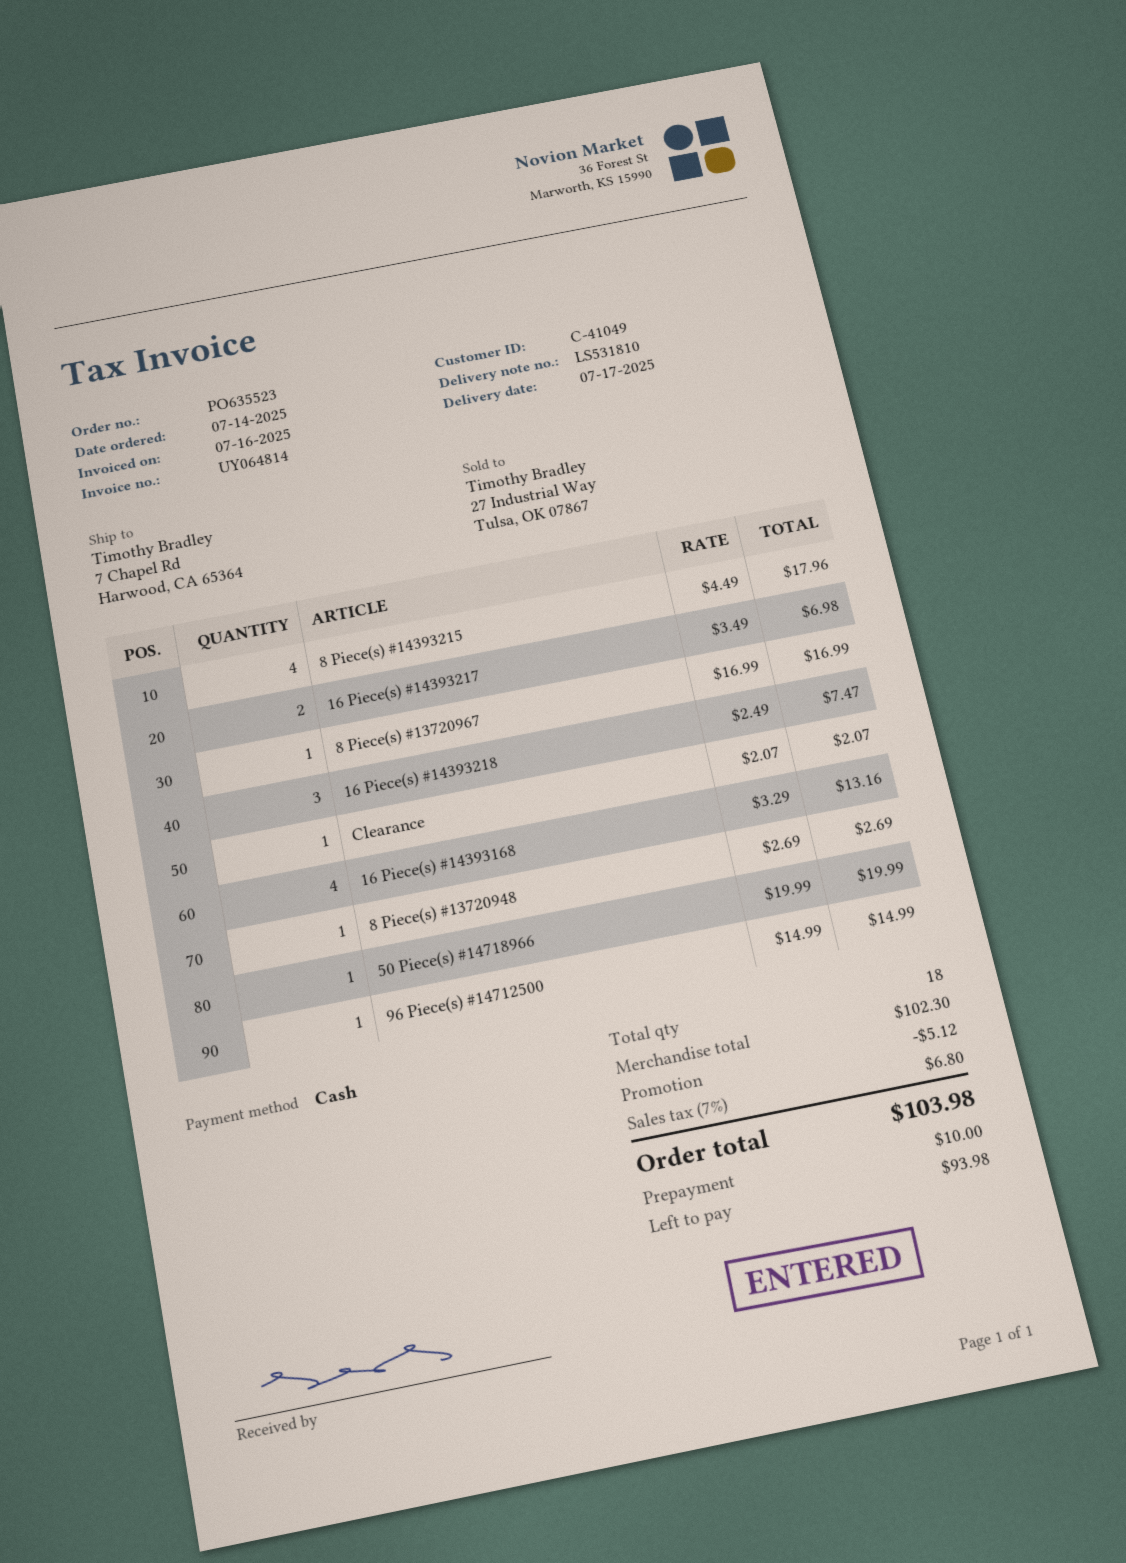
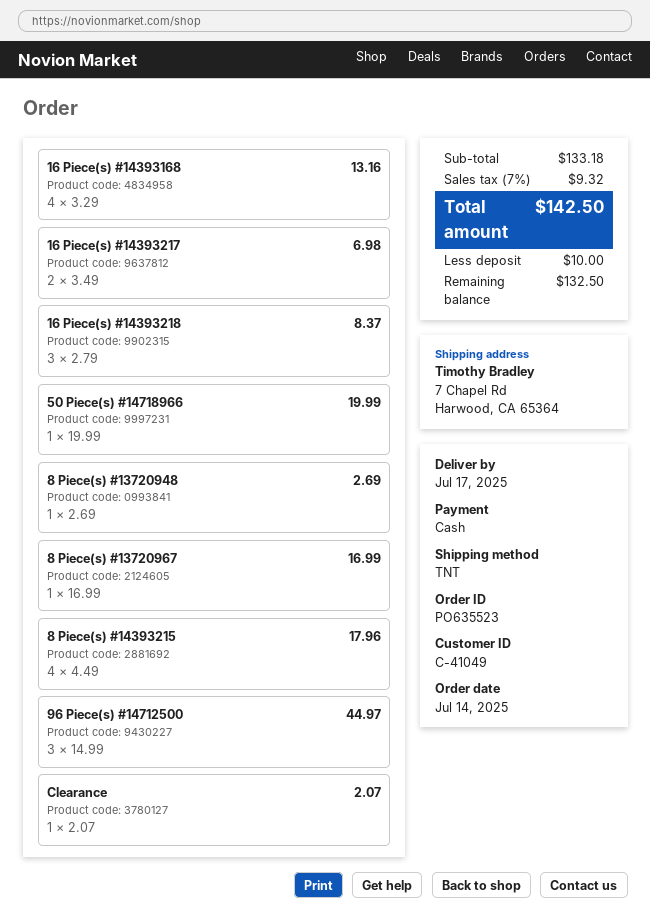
16 Piece(s) #14393218: 3 x 2.49 = 7.47 -> 3 x 2.79 = 8.37
96 Piece(s) #14712500: 1 x 14.99 = 14.99 -> 3 x 14.99 = 44.97
subtotal: 102.30 -> 133.18
discount: 5.12 -> none
tax: 7% = 6.80 -> 7% = 9.32
total: 103.98 -> 142.50
balance: 93.98 -> 132.50

